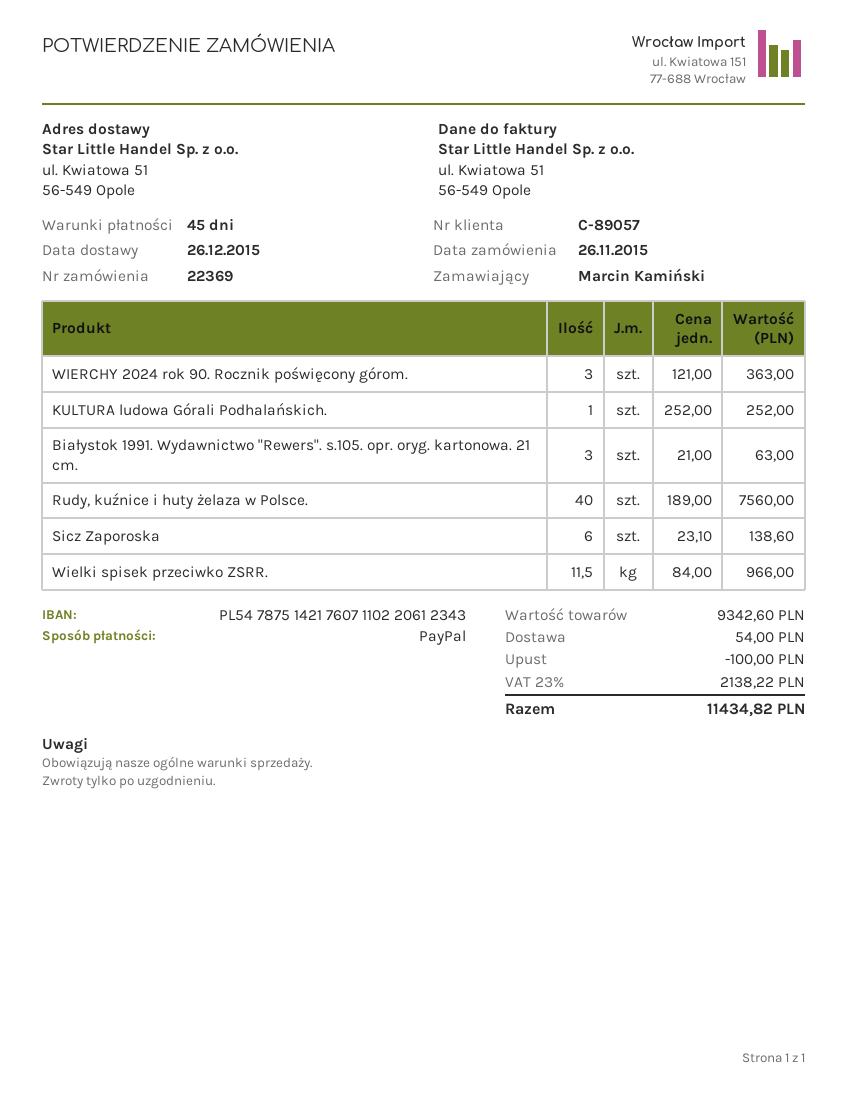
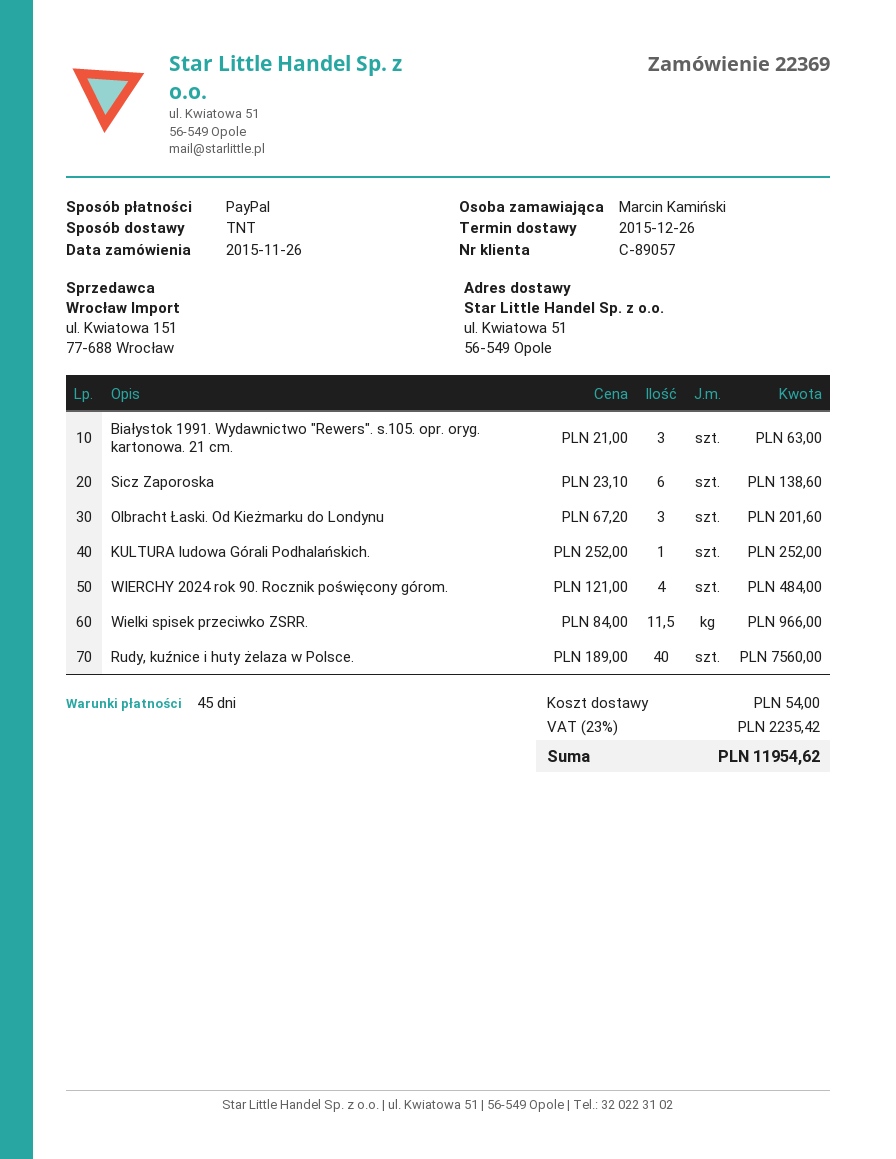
WIERCHY 2024 rok 90. Rocznik poświęcony górom.: 3 x 121.00 = 363.00 -> 4 x 121.00 = 484.00
Olbracht Łaski. Od Kieżmarku do Londynu: none -> 3 x 67.20 = 201.60
discount: 100.00 -> none
tax: 23% = 2138.22 -> 23% = 2235.42
total: 11434.82 -> 11954.62

